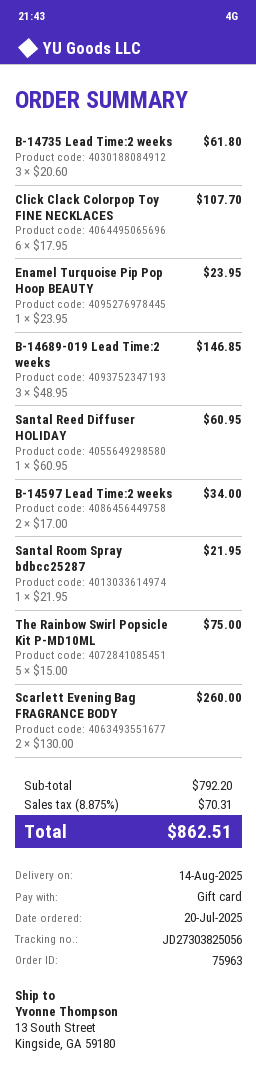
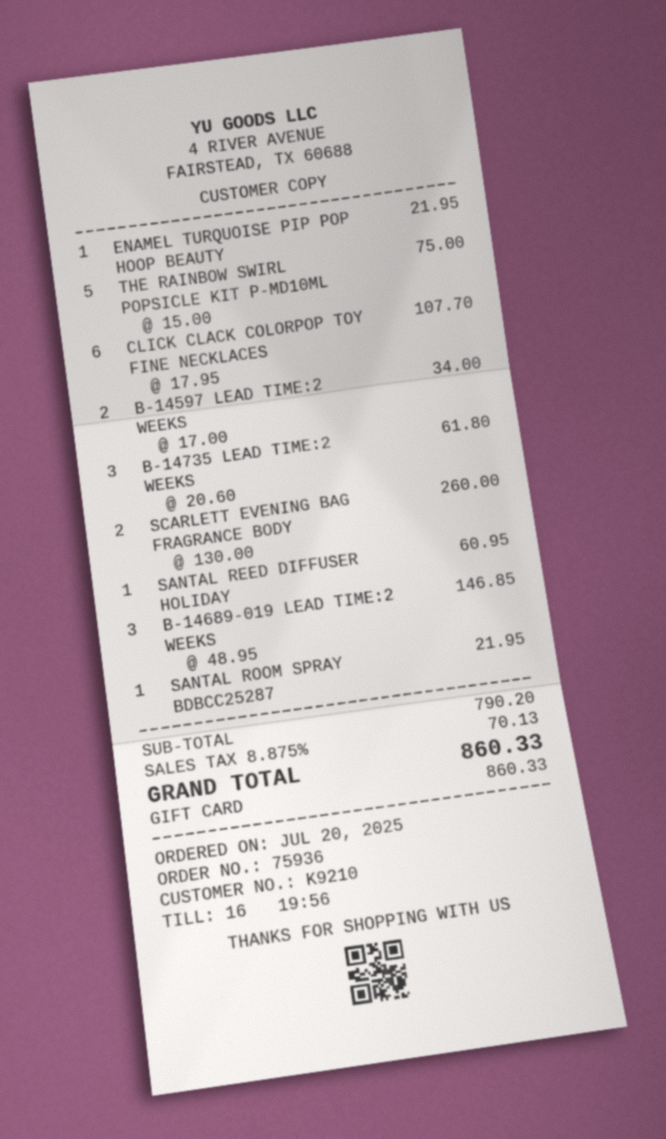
order number: 75963 -> 75936
Enamel Turquoise Pip Pop Hoop BEAUTY: 1 x 23.95 = 23.95 -> 1 x 21.95 = 21.95
subtotal: 792.20 -> 790.20
tax: 8.875% = 70.31 -> 8.875% = 70.13
total: 862.51 -> 860.33

